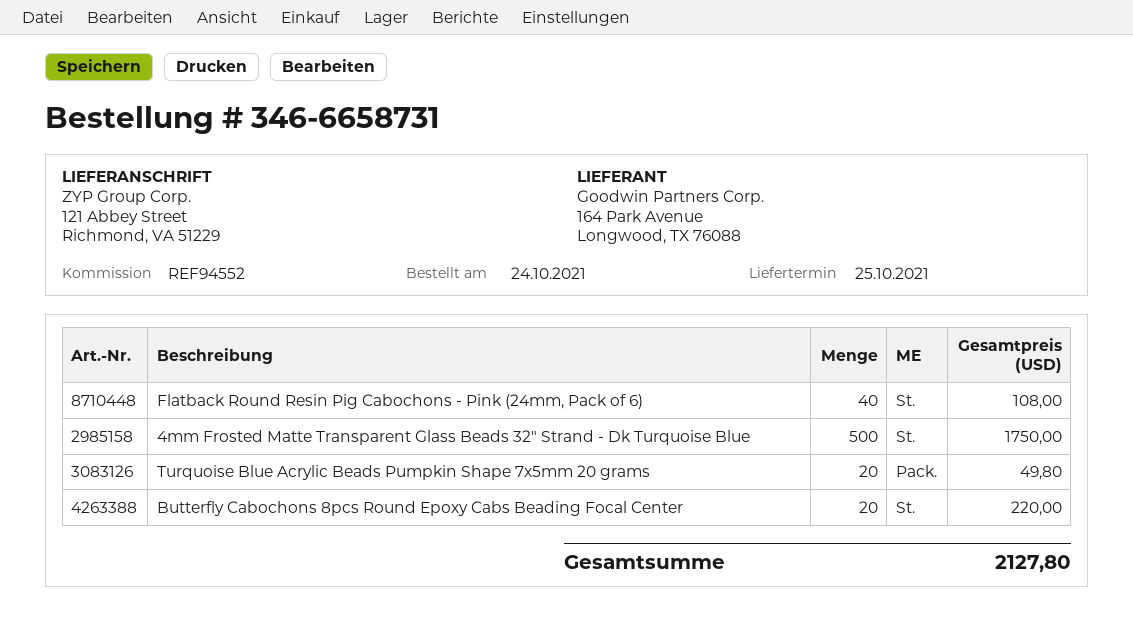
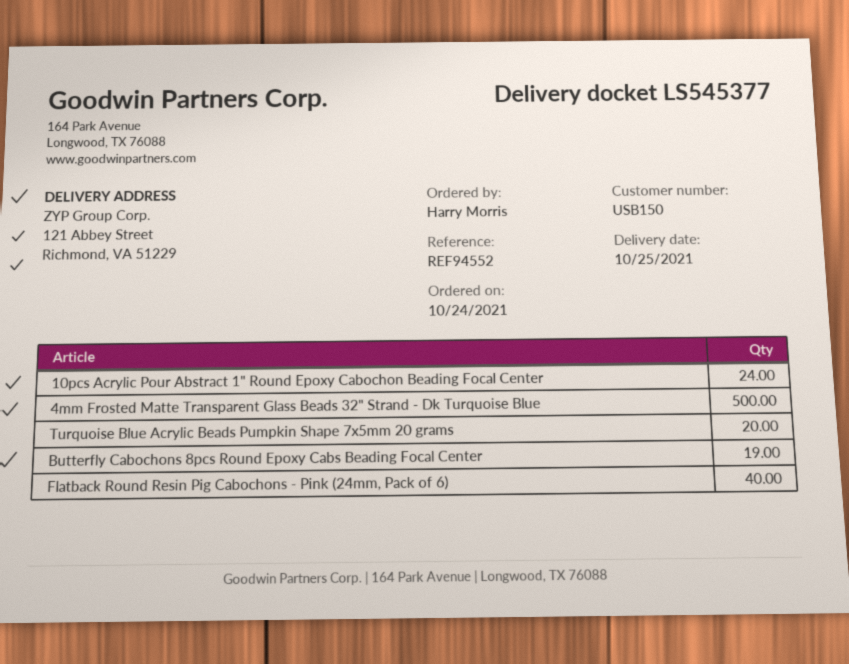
Butterfly Cabochons 8pcs Round Epoxy Cabs Beading Focal Center: 20 -> 19
10pcs Acrylic Pour Abstract 1" Round Epoxy Cabochon Beading Focal Center: none -> 24

